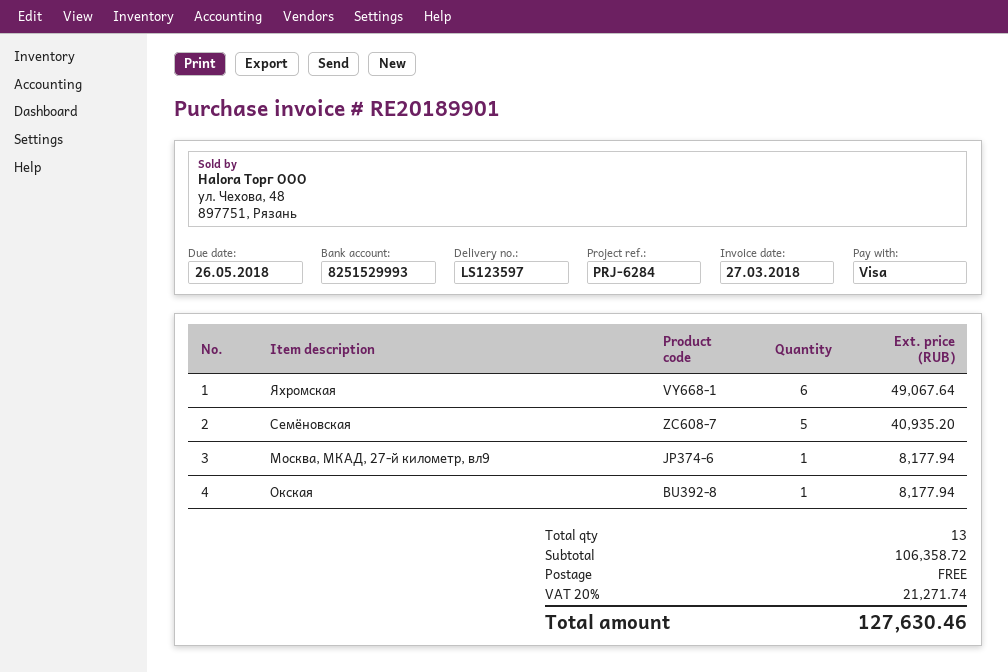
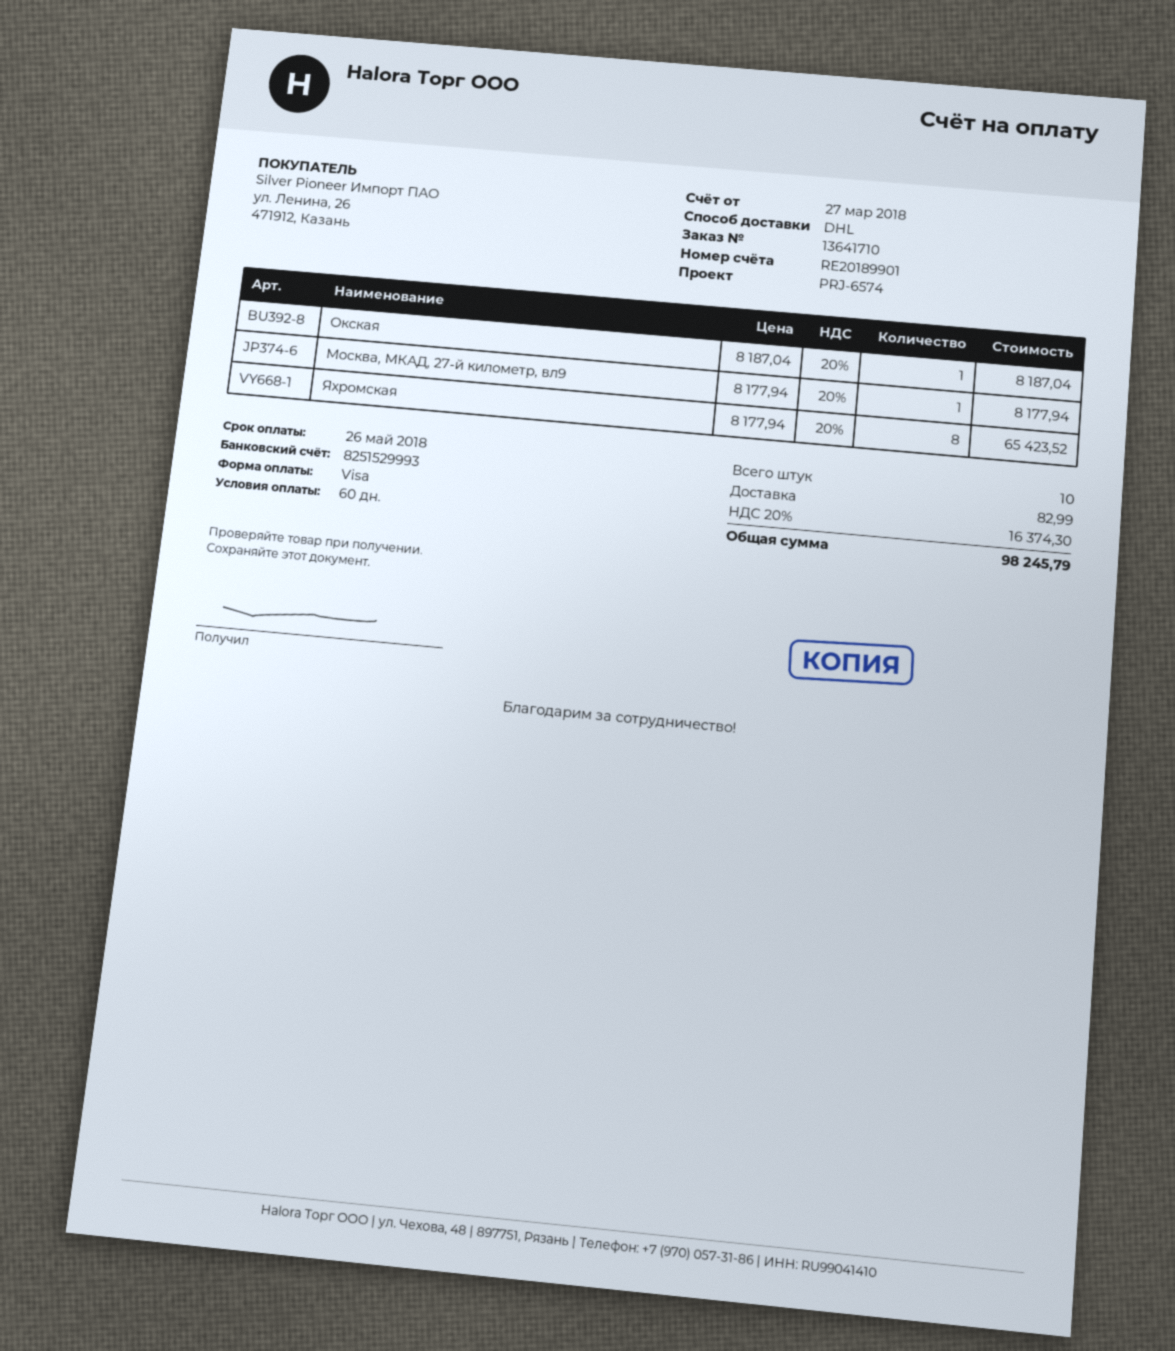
reference: PRJ-6284 -> PRJ-6574
Яхромская: 6 for 49067.64 -> 8 for 65423.52
Семёновская: 5 for 40935.20 -> none
Окская: 1 for 8177.94 -> 1 for 8187.04
total quantity: 13 -> 10
shipping: 0.00 -> 82.99
tax: 20% = 21271.74 -> 20% = 16374.30
total: 127630.46 -> 98245.79

